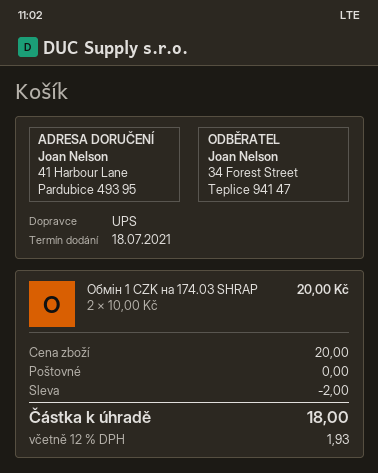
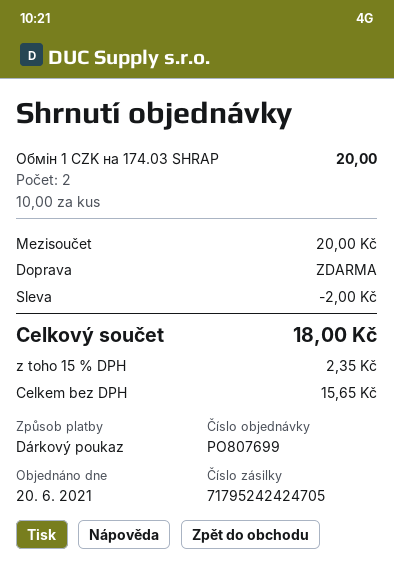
tax: 12% = 1.93 -> 15% = 2.35

